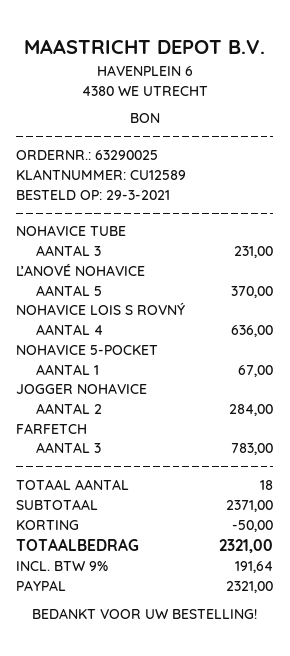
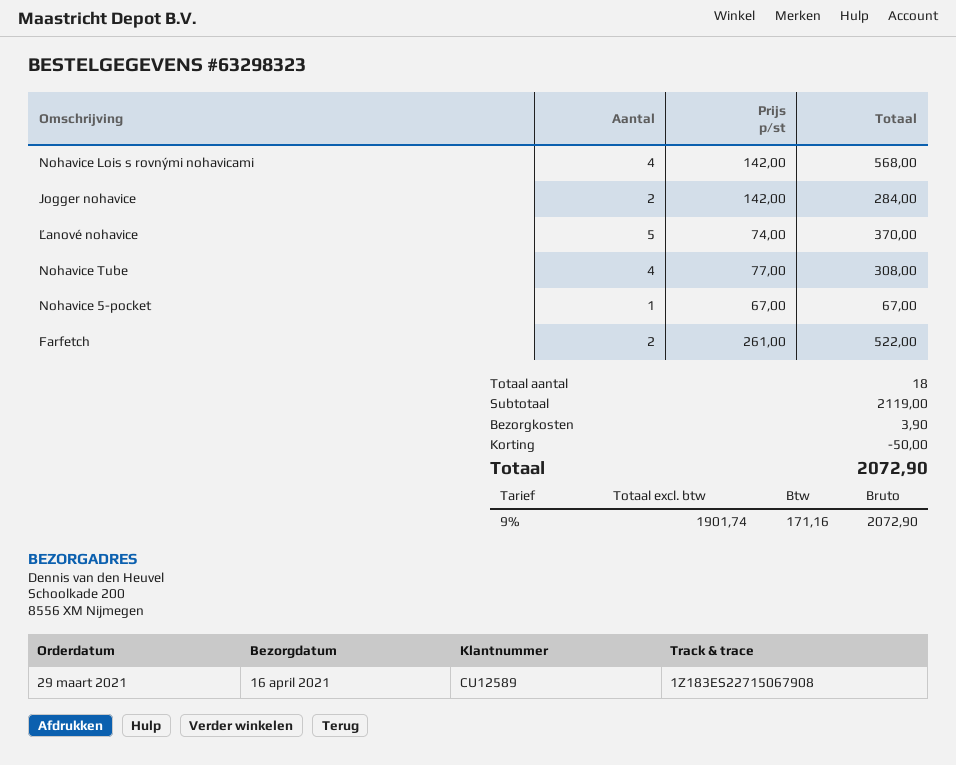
order number: 63290025 -> 63298323
NOHAVICE TUBE: 3 for 231.00 -> 4 for 308.00
NOHAVICE LOIS S ROVNÝ: 4 for 636.00 -> 4 for 568.00
FARFETCH: 3 for 783.00 -> 2 for 522.00
subtotal: 2371.00 -> 2119.00
shipping: none -> 3.90
tax: 9% = 191.64 -> 9% = 171.16
total: 2321.00 -> 2072.90

